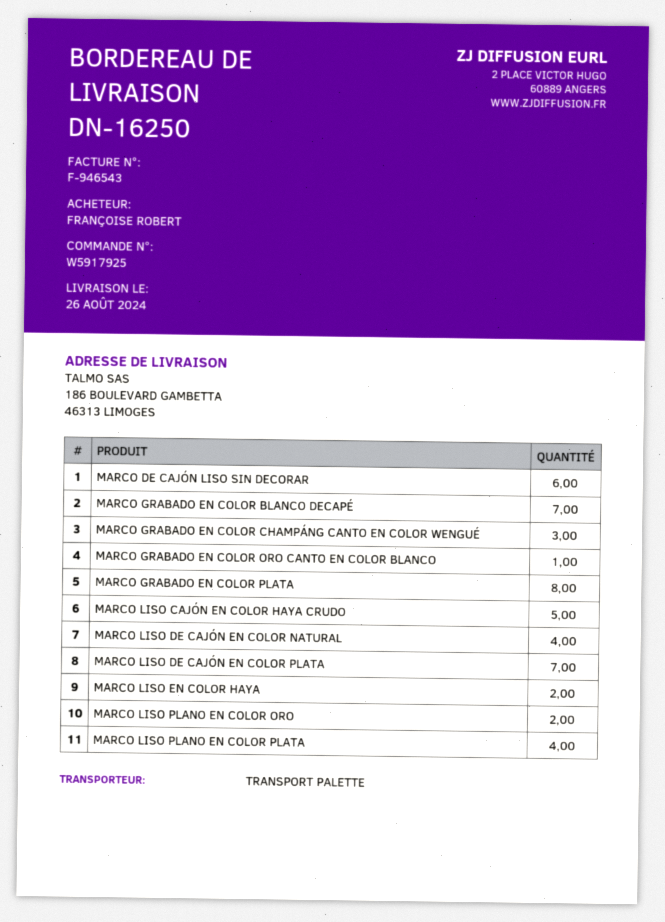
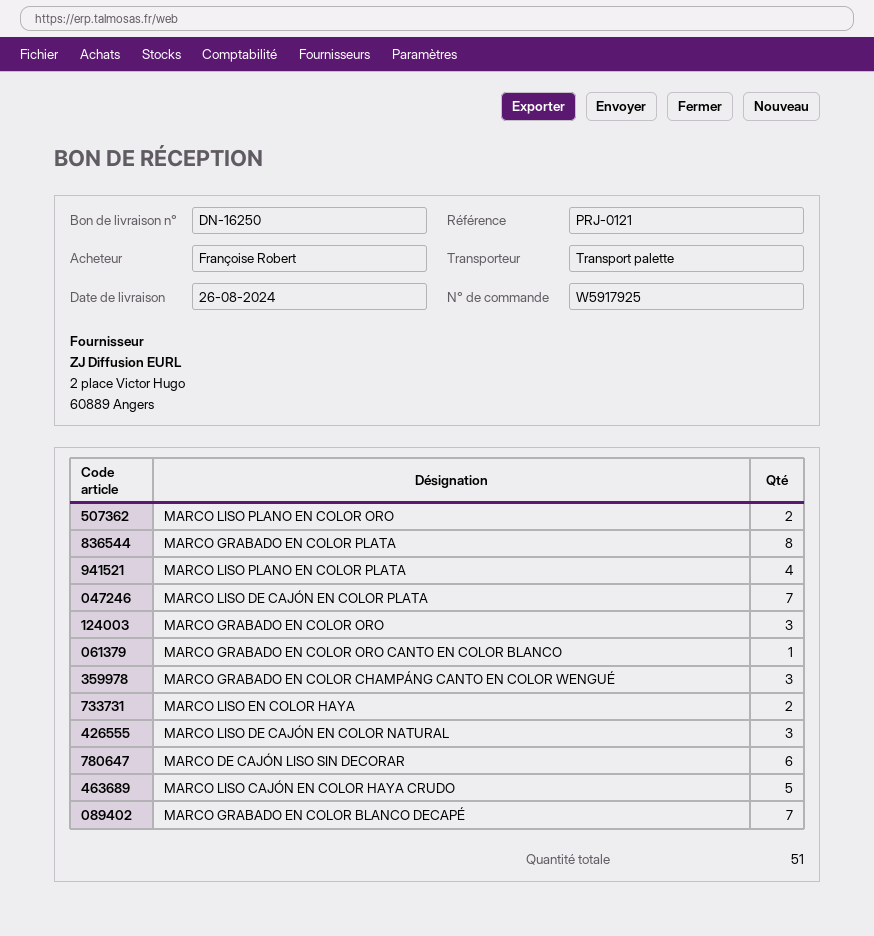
MARCO LISO DE CAJÓN EN COLOR NATURAL: 4 -> 3
MARCO GRABADO EN COLOR ORO: none -> 3

